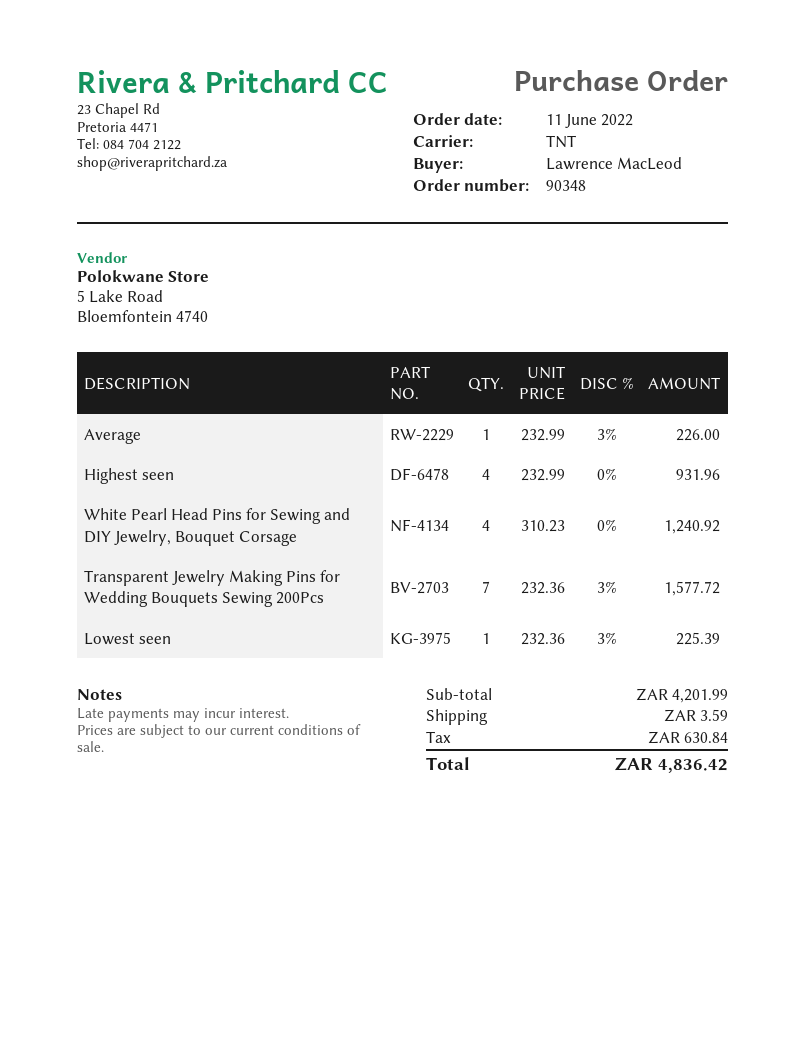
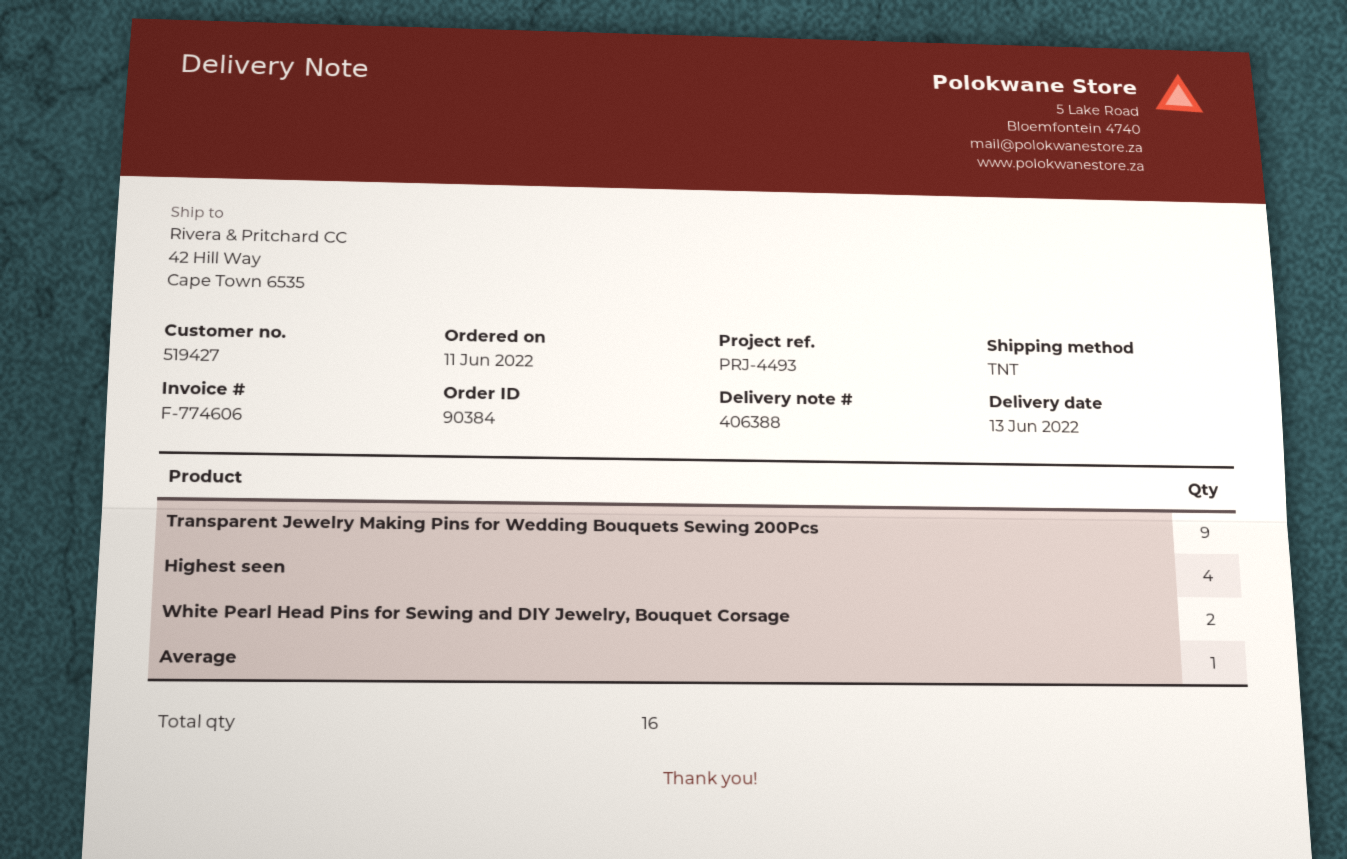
order number: 90348 -> 90384
White Pearl Head Pins for Sewing and DIY Jewelry, Bouquet Corsage: 4 -> 2
Transparent Jewelry Making Pins for Wedding Bouquets Sewing 200Pcs: 7 -> 9
Lowest seen: 1 -> none

